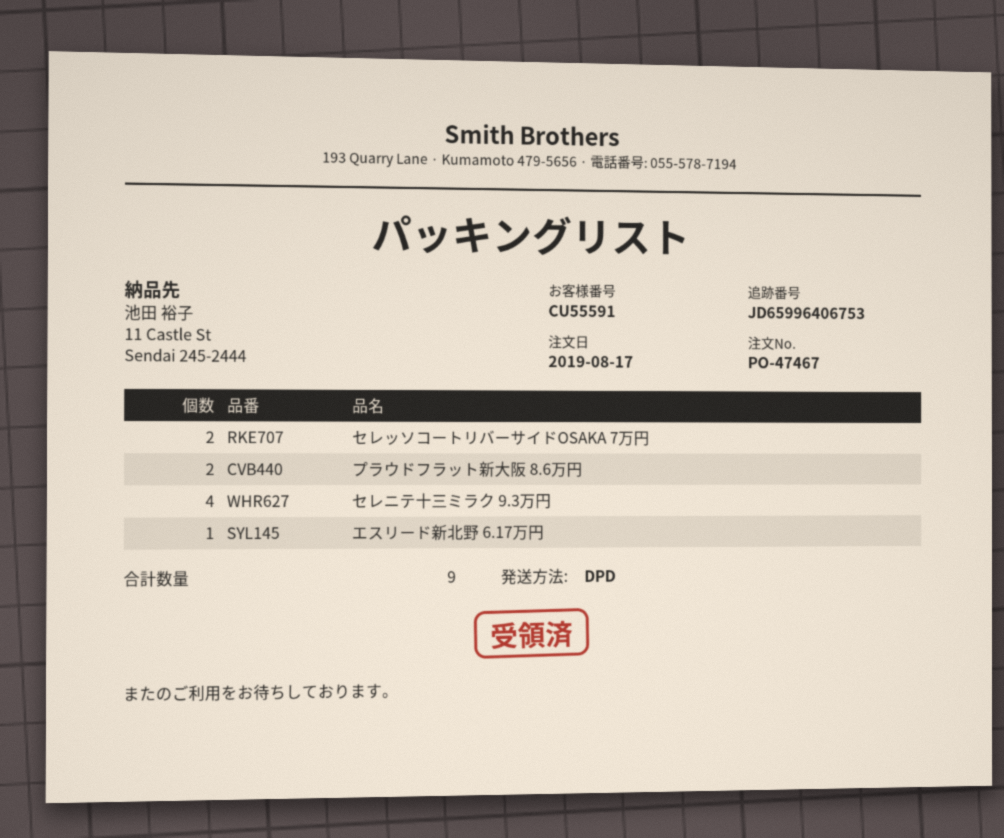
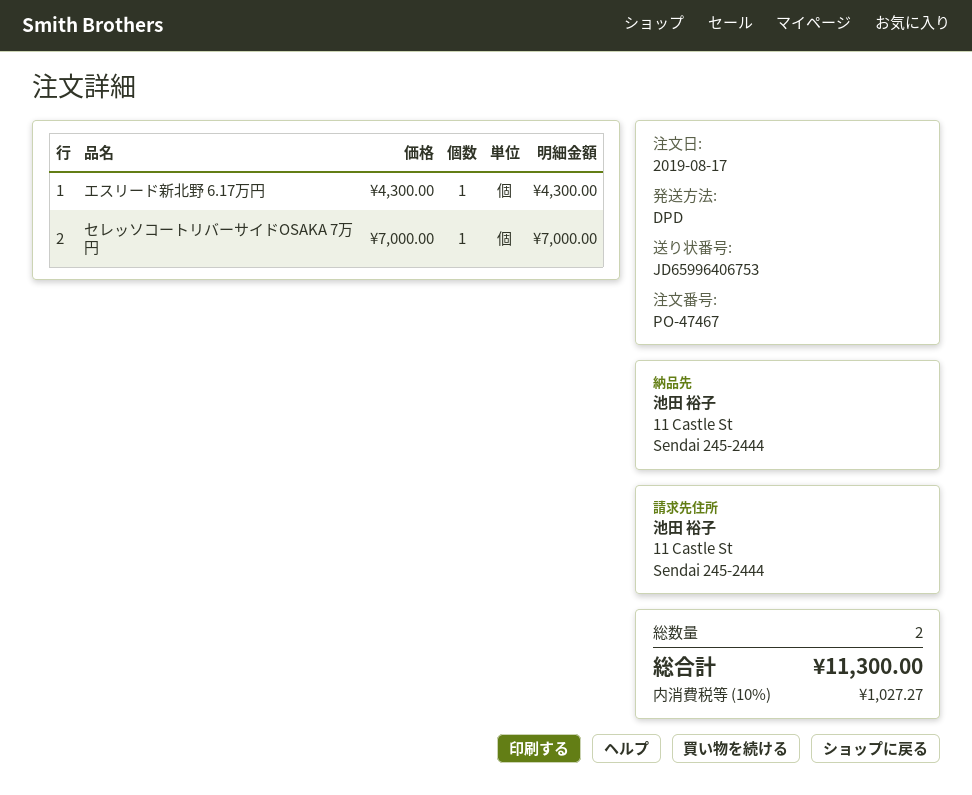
セレッソコートリバーサイドOSAKA 7万円: 2 -> 1
プラウドフラット新大阪 8.6万円: 2 -> none
セレニテ十三ミラク 9.3万円: 4 -> none
total quantity: 9 -> 2

